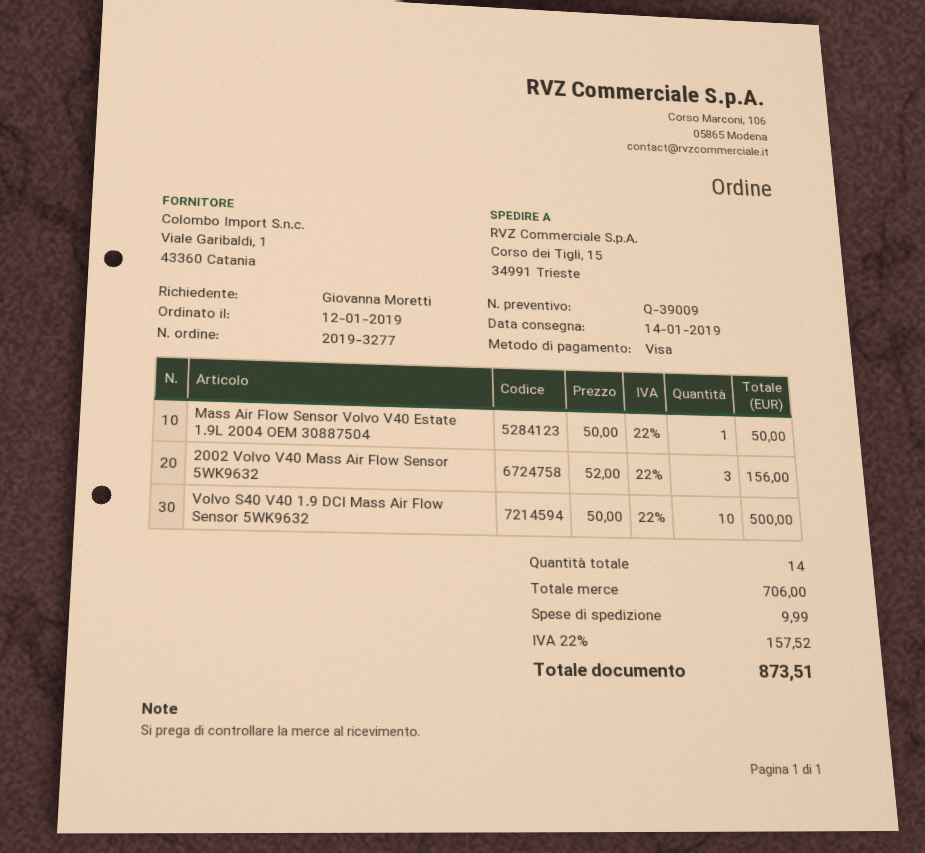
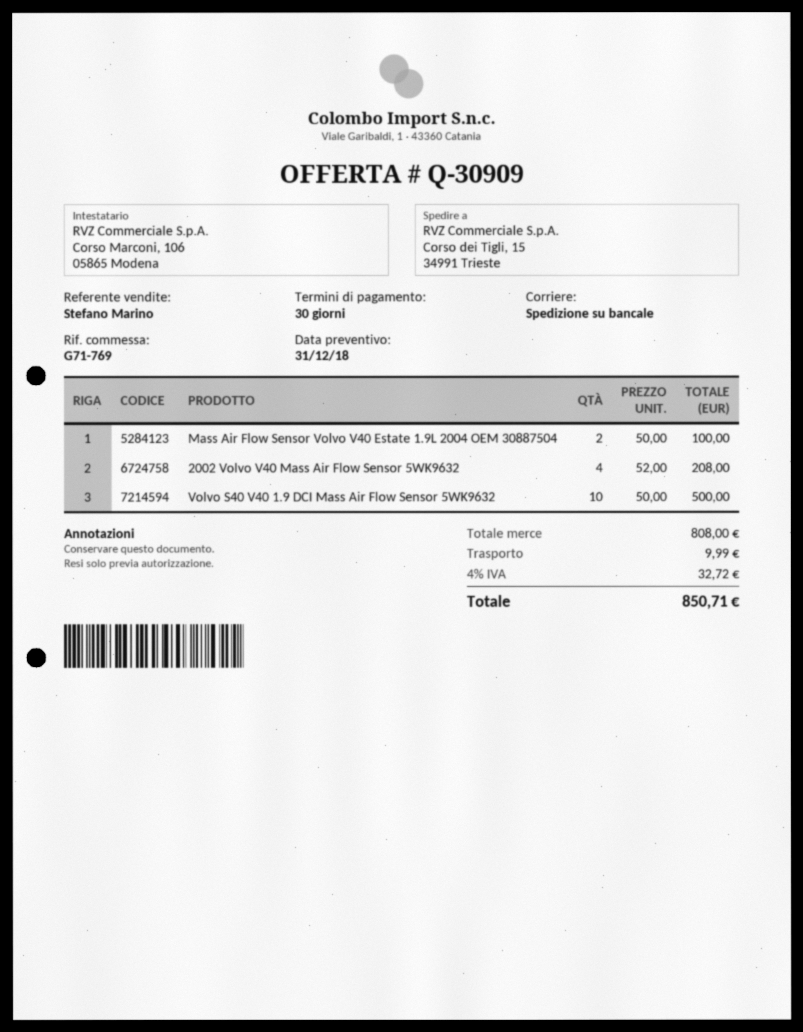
quote number: Q-39009 -> Q-30909
Mass Air Flow Sensor Volvo V40 Estate 1.9L 2004 OEM 30887504: 1 x 50.00 = 50.00 -> 2 x 50.00 = 100.00
2002 Volvo V40 Mass Air Flow Sensor 5WK9632: 3 x 52.00 = 156.00 -> 4 x 52.00 = 208.00
subtotal: 706.00 -> 808.00
tax: 22% = 157.52 -> 4% = 32.72
total: 873.51 -> 850.71

